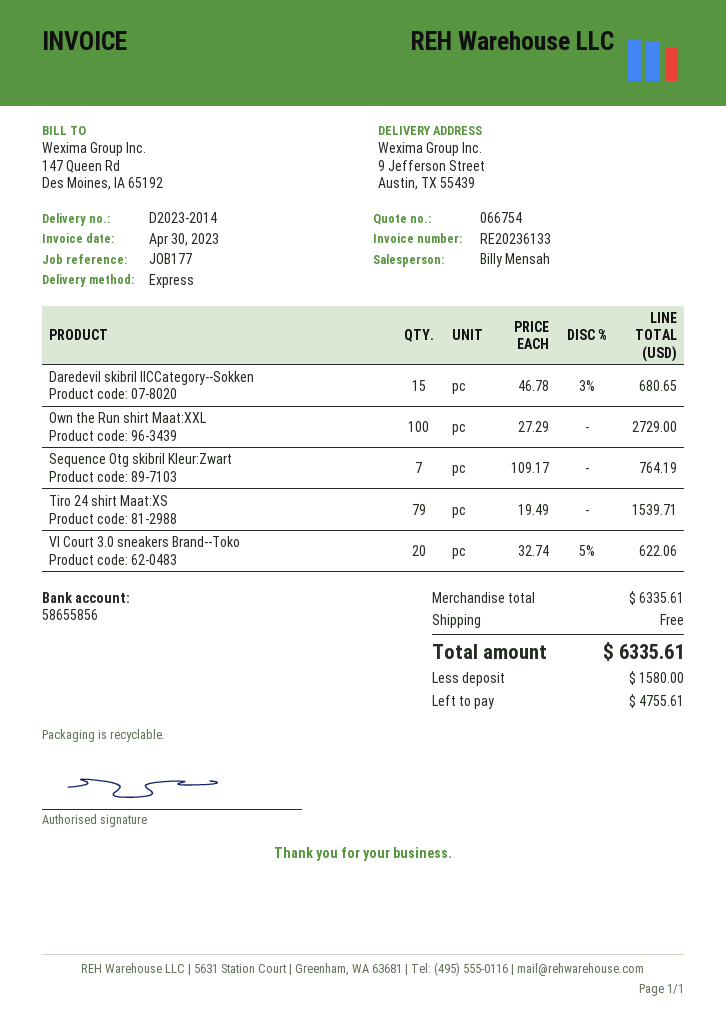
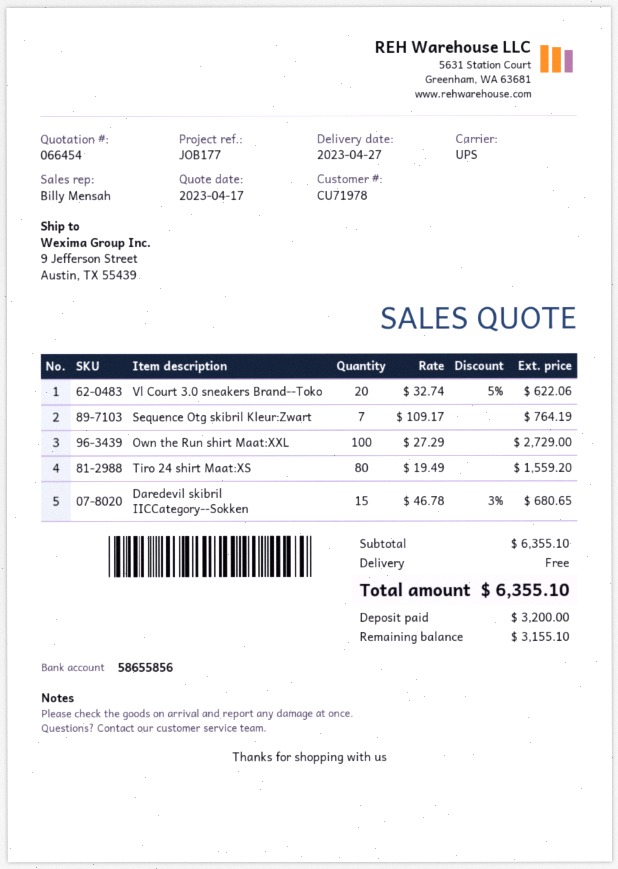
quote number: 066754 -> 066454
shipping method: express -> UPS
Tiro 24 shirt Maat:XS: 79 x 19.49 = 1539.71 -> 80 x 19.49 = 1559.20
subtotal: 6335.61 -> 6355.10
total: 6335.61 -> 6355.10
deposit: 1580.00 -> 3200.00
balance: 4755.61 -> 3155.10

